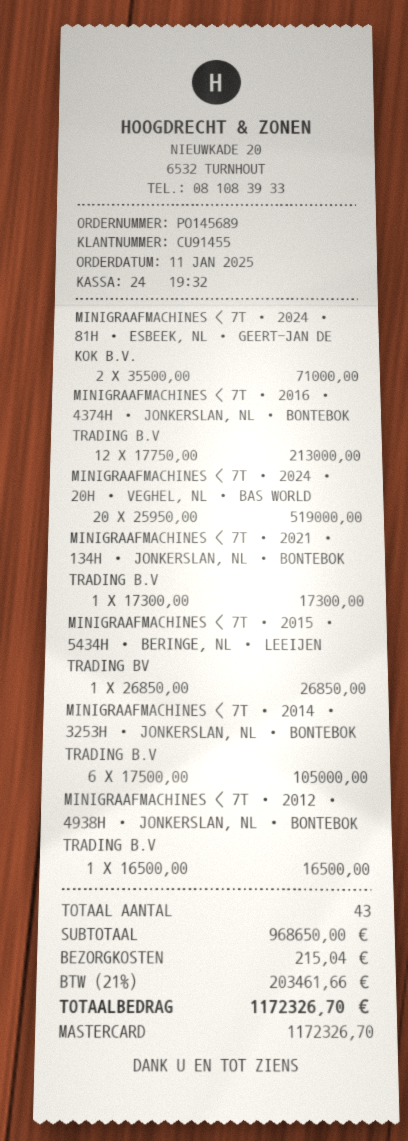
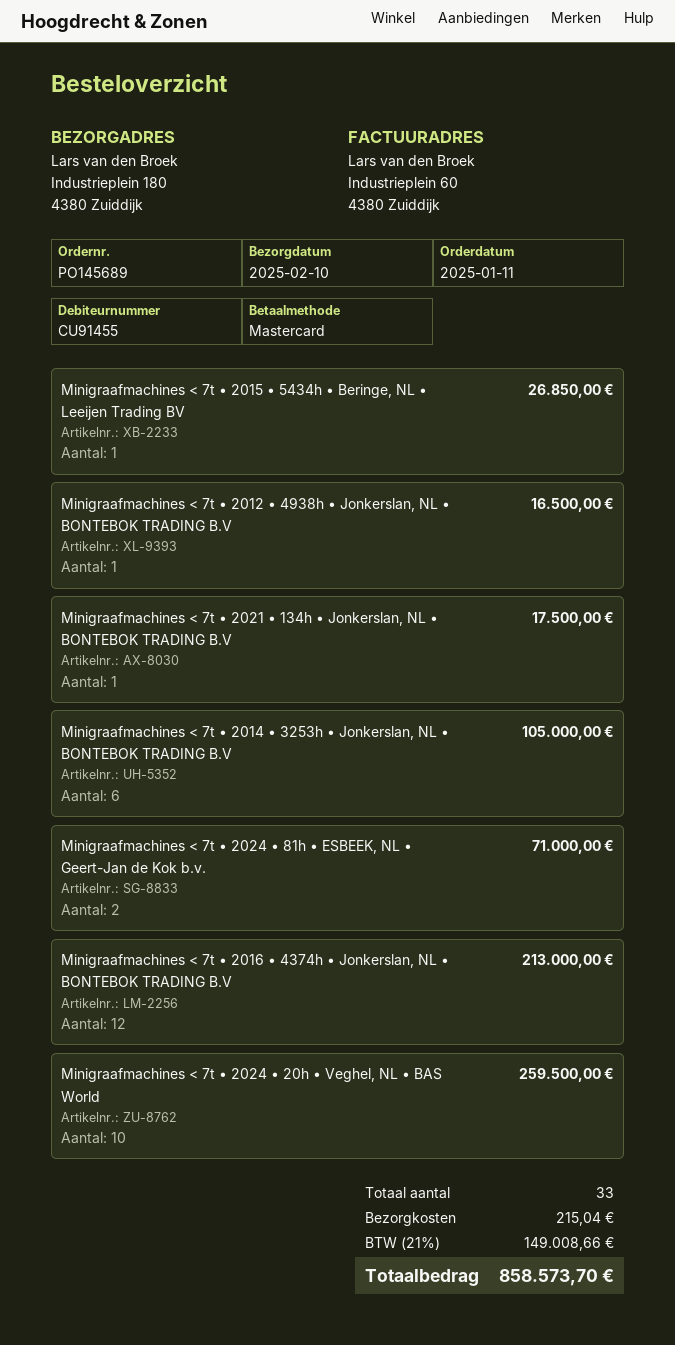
MINIGRAAFMACHINES < 7T • 2024 • 20H • VEGHEL, NL • BAS WORLD: 20 for 519000.00 -> 10 for 259500.00
MINIGRAAFMACHINES < 7T • 2021 • 134H • JONKERSLAN, NL • BONTEBOK TRADING B.V: 1 for 17300.00 -> 1 for 17500.00
total quantity: 43 -> 33
tax: 21% = 203461.66 -> 21% = 149008.66
total: 1172326.70 -> 858573.70

